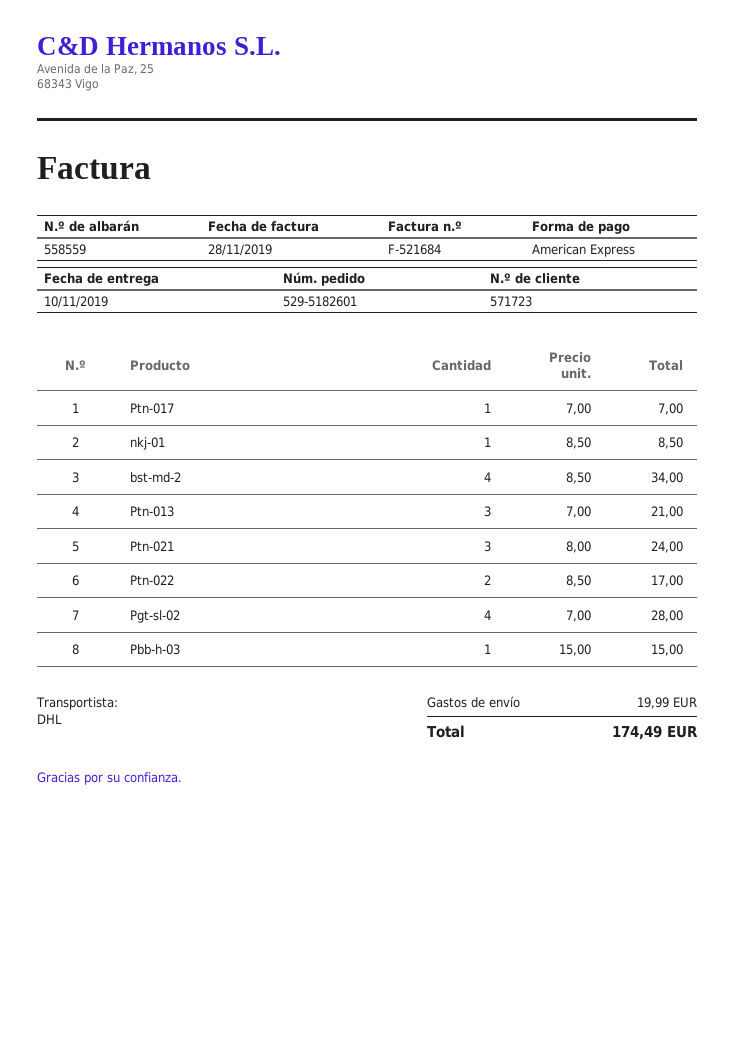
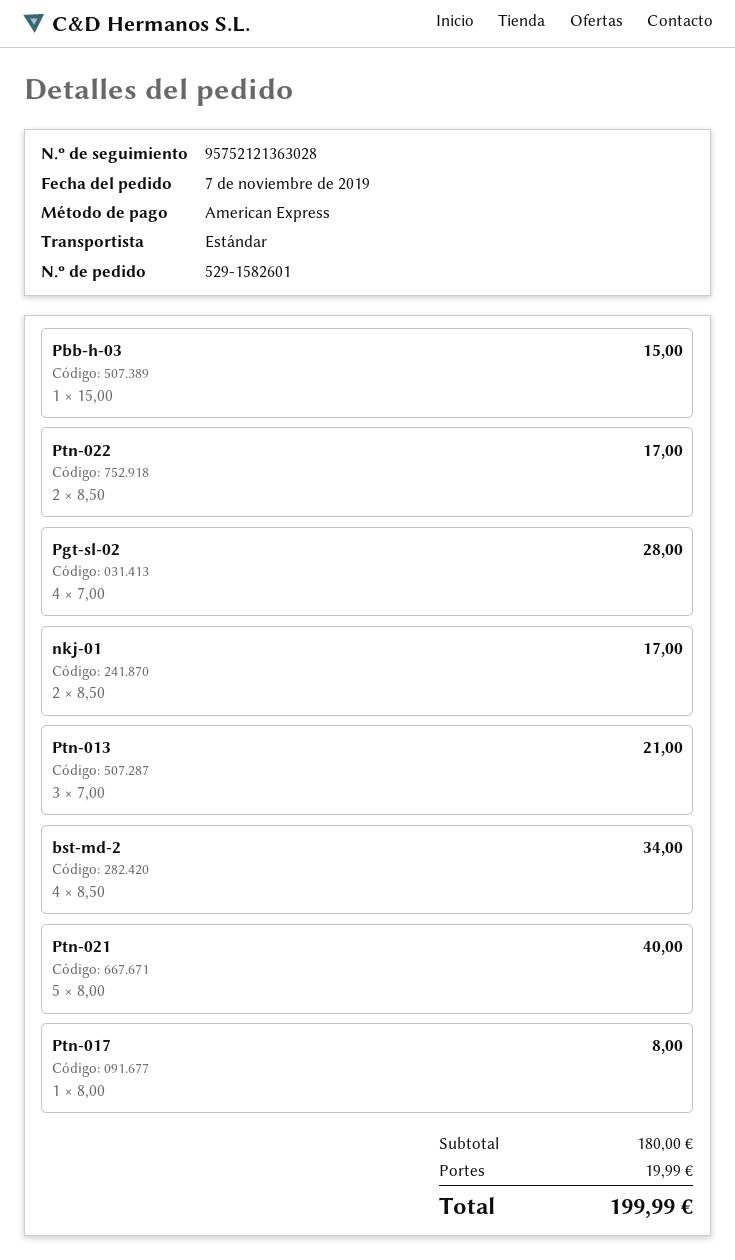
order number: 529-5182601 -> 529-1582601
shipping method: DHL -> standard
Ptn-017: 1 x 7.00 = 7.00 -> 1 x 8.00 = 8.00
nkj-01: 1 x 8.50 = 8.50 -> 2 x 8.50 = 17.00
Ptn-021: 3 x 8.00 = 24.00 -> 5 x 8.00 = 40.00
total: 174.49 -> 199.99

